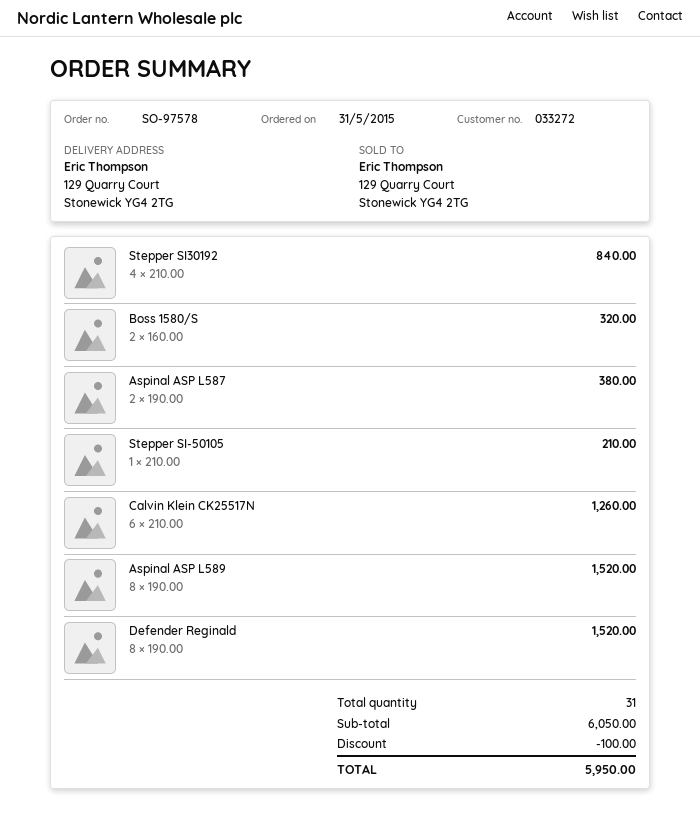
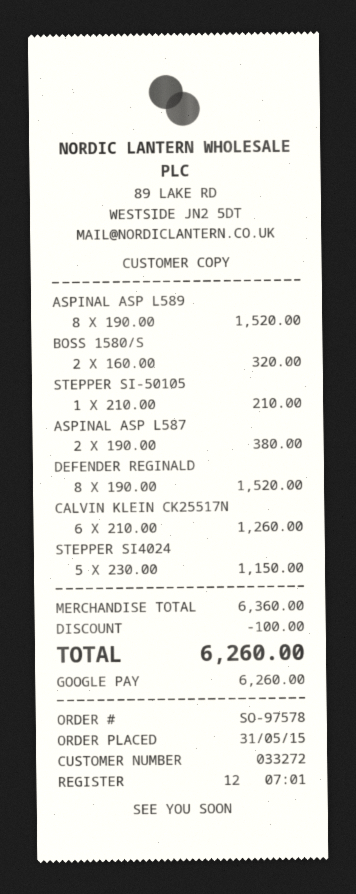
Stepper SI30192: 4 x 210.00 = 840.00 -> none
STEPPER SI4024: none -> 5 x 230.00 = 1150.00
subtotal: 6050.00 -> 6360.00
total: 5950.00 -> 6260.00

